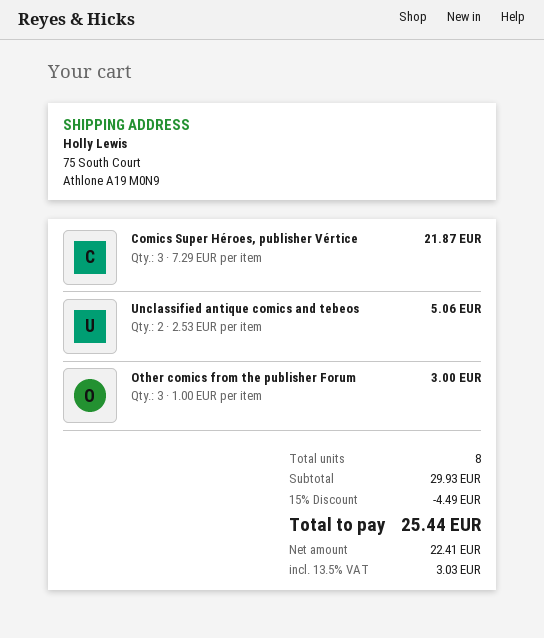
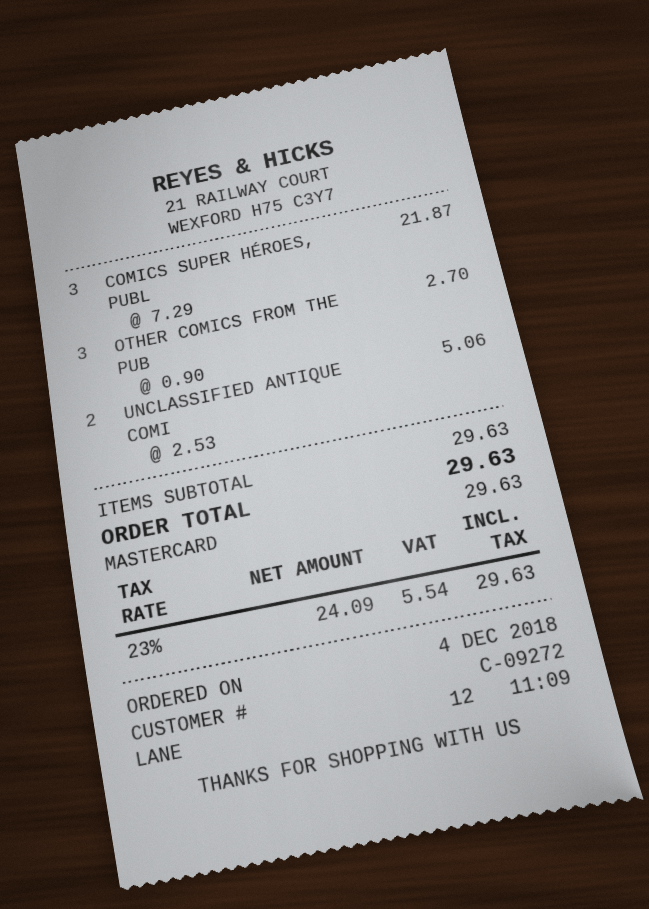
Other comics from the publisher Forum: 3 x 1.00 = 3.00 -> 3 x 0.90 = 2.70
subtotal: 29.93 -> 29.63
discount: 15% = 4.49 -> none
net: 22.41 -> 24.09
tax: 13.5% = 3.03 -> 23% = 5.54
total: 25.44 -> 29.63

